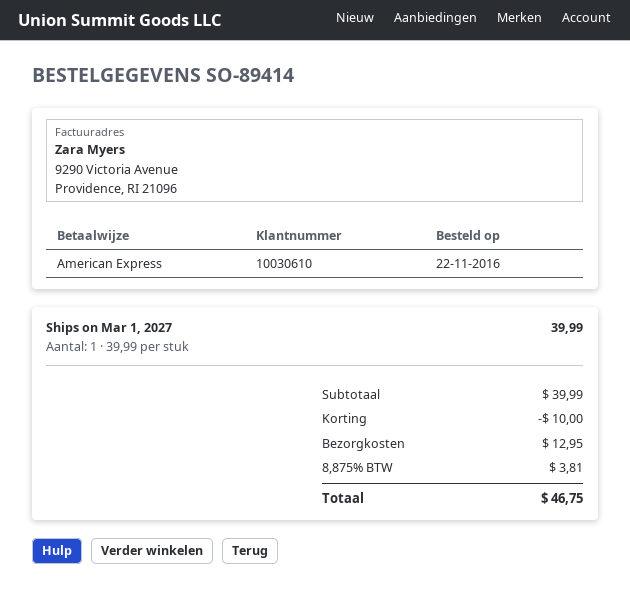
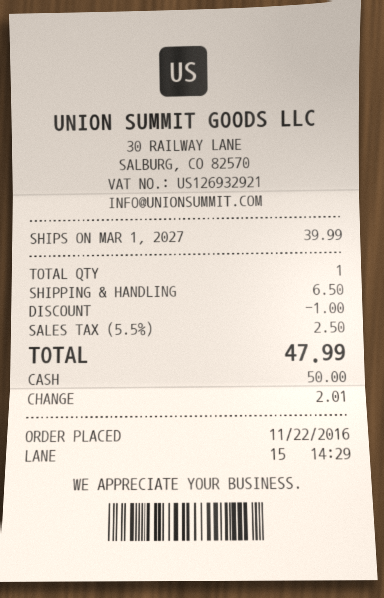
payment method: American Express -> cash
discount: 10.00 -> 1.00
shipping: 12.95 -> 6.50
tax: 8.875% = 3.81 -> 5.5% = 2.50
total: 46.75 -> 47.99

